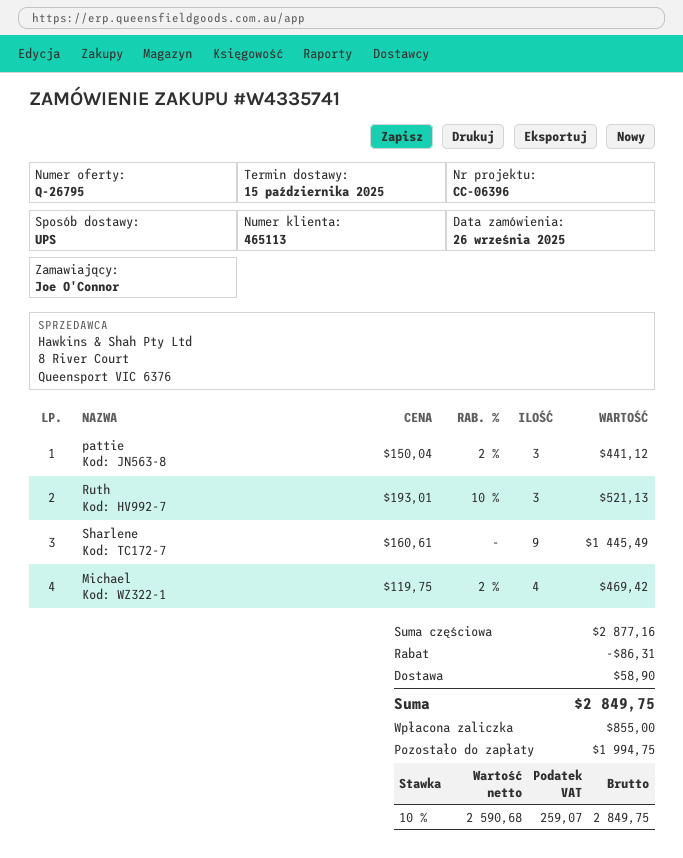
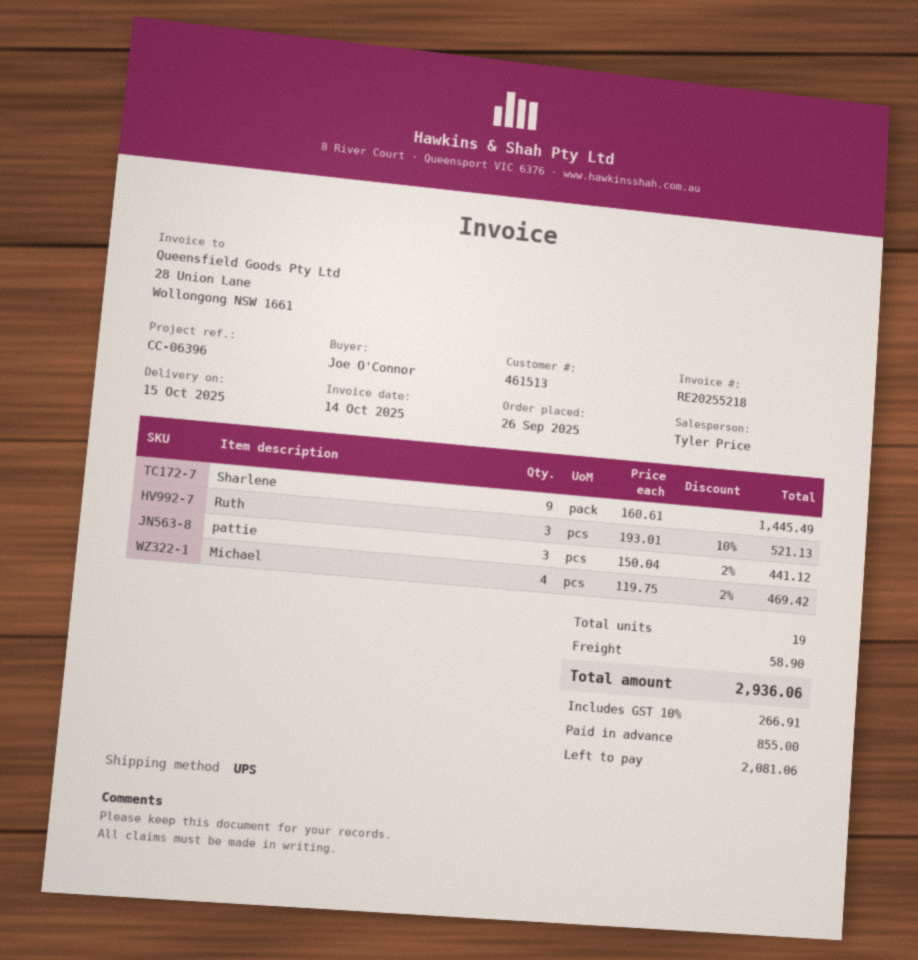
customer number: 465113 -> 461513
discount: 86.31 -> none
tax: 10% = 259.07 -> 10% = 266.91
total: 2849.75 -> 2936.06
balance: 1994.75 -> 2081.06

